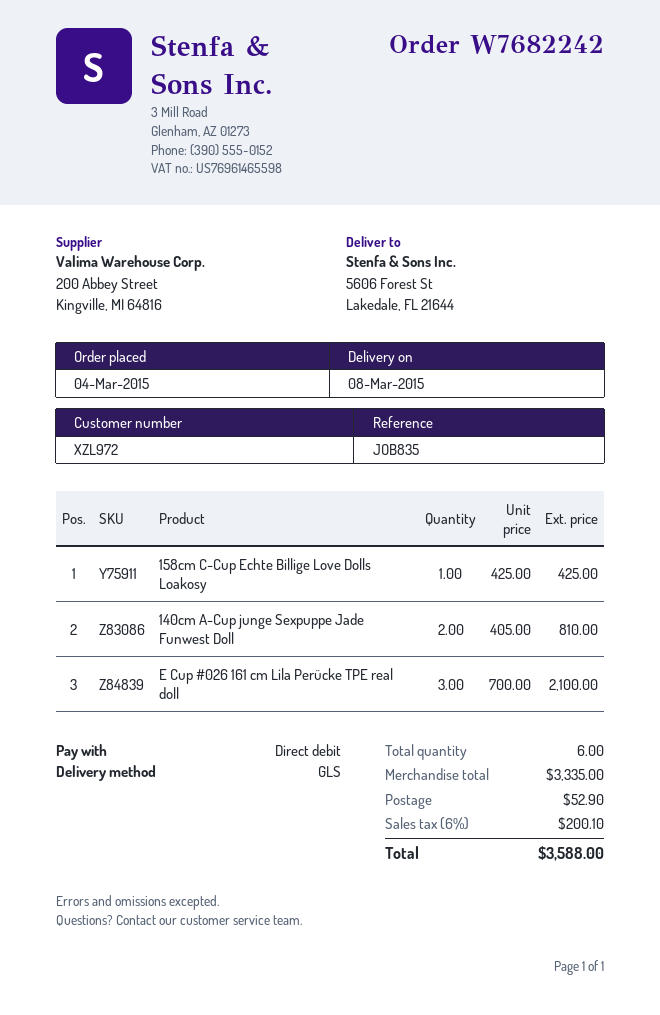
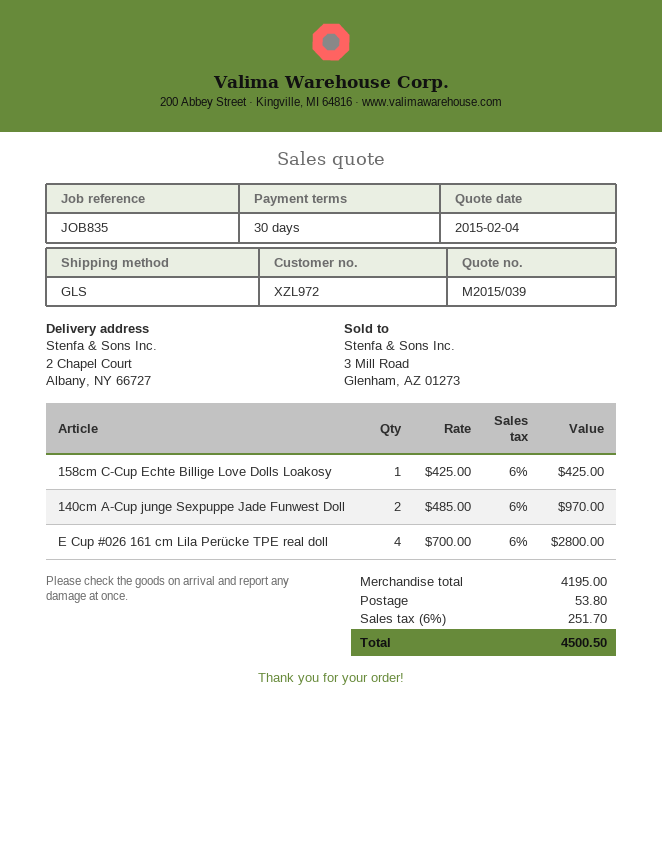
ship to: 5606 Forest St, Lakedale, FL 21644 -> 2 Chapel Court, Albany, NY 66727
140cm A-Cup junge Sexpuppe Jade Funwest Doll: 2 x 405.00 = 810.00 -> 2 x 485.00 = 970.00
E Cup #026 161 cm Lila Perücke TPE real doll: 3 x 700.00 = 2100.00 -> 4 x 700.00 = 2800.00
subtotal: 3335.00 -> 4195.00
shipping: 52.90 -> 53.80
tax: 6% = 200.10 -> 6% = 251.70
total: 3588.00 -> 4500.50

